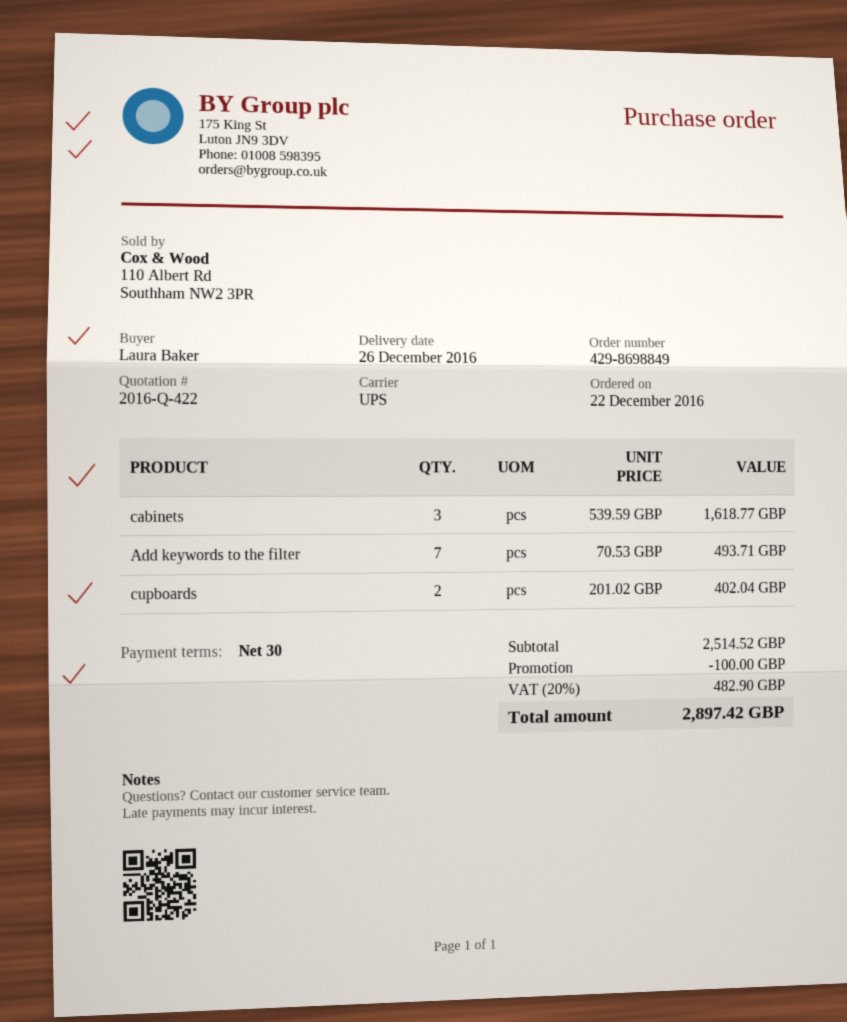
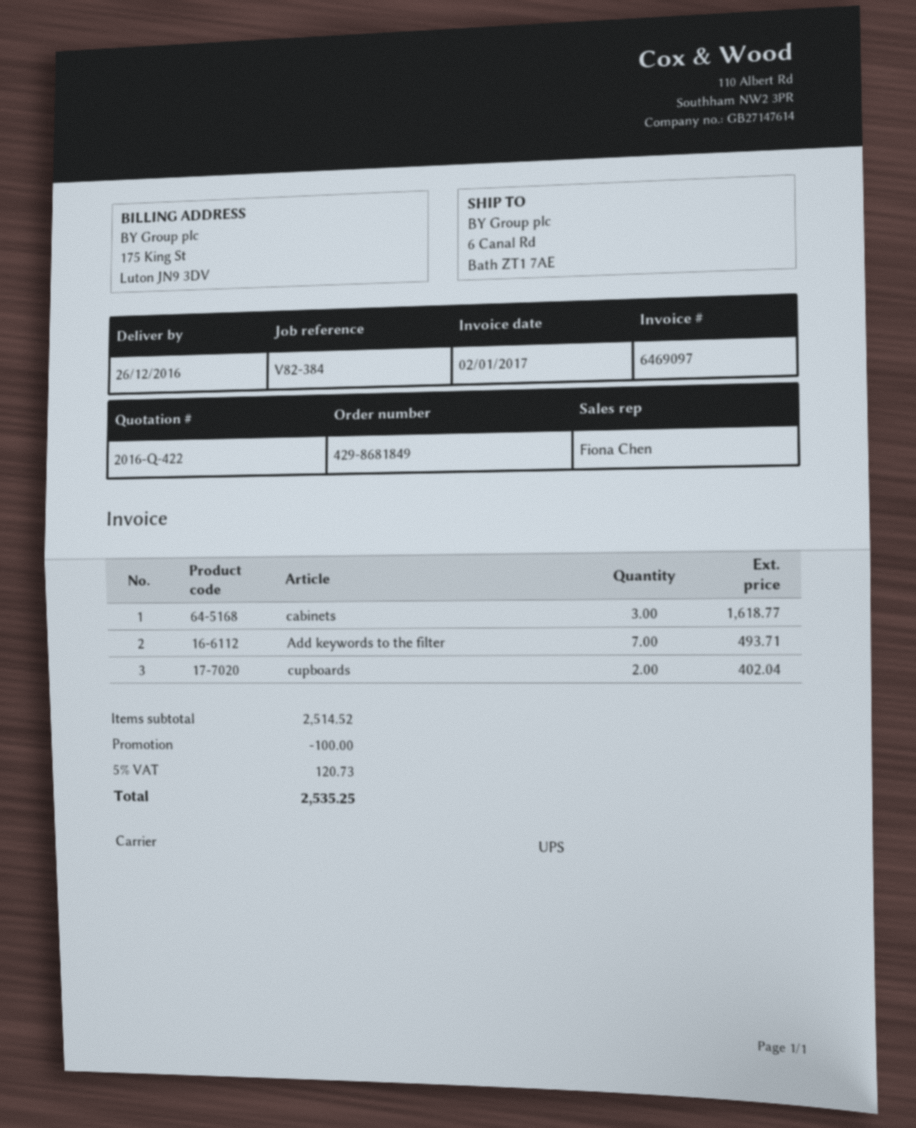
order number: 429-8698849 -> 429-8681849
tax: 20% = 482.90 -> 5% = 120.73
total: 2897.42 -> 2535.25

